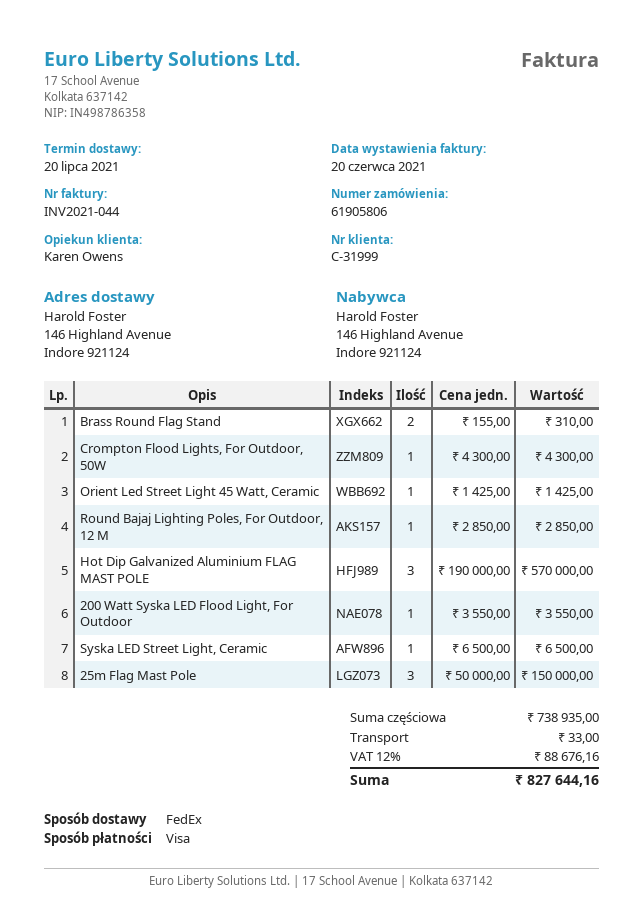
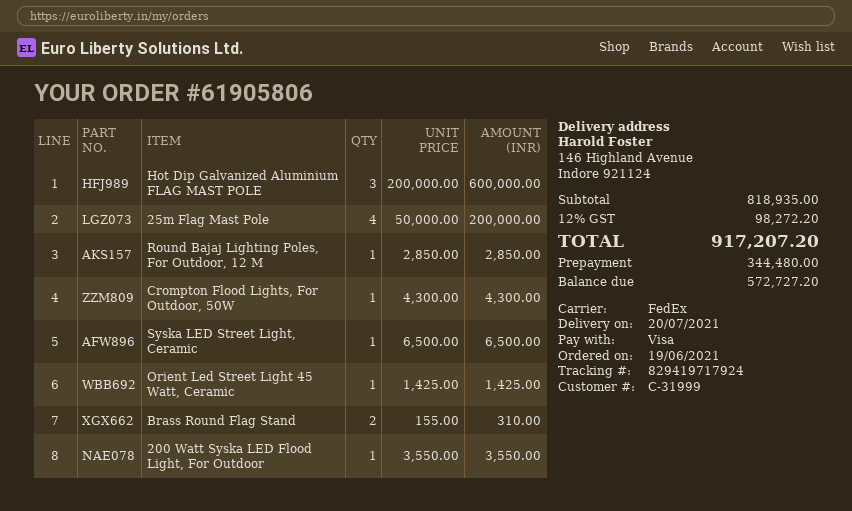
Hot Dip Galvanized Aluminium FLAG MAST POLE: 3 x 190000.00 = 570000.00 -> 3 x 200000.00 = 600000.00
25m Flag Mast Pole: 3 x 50000.00 = 150000.00 -> 4 x 50000.00 = 200000.00
subtotal: 738935.00 -> 818935.00
shipping: 33.00 -> none
tax: 12% = 88676.16 -> 12% = 98272.20
total: 827644.16 -> 917207.20

